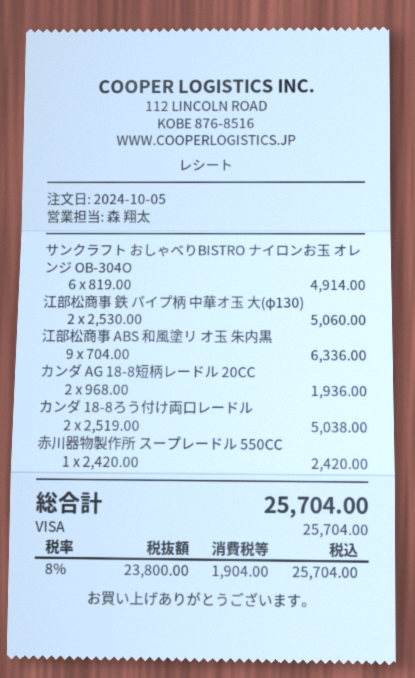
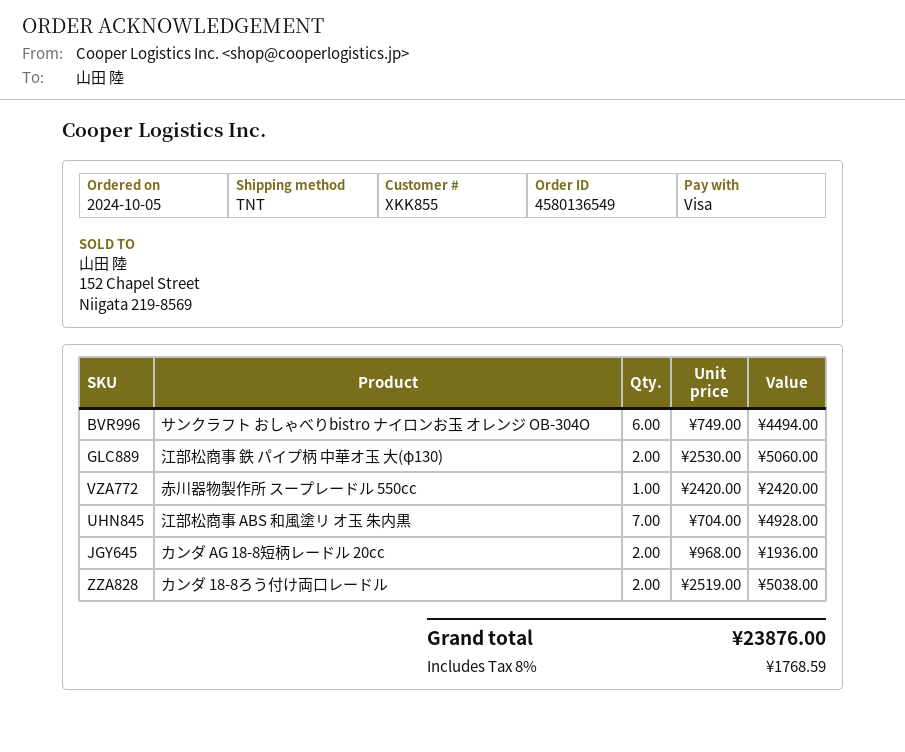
サンクラフト おしゃべりBISTRO ナイロンお玉 オレンジ OB-304O: 6 x 819.00 = 4914.00 -> 6 x 749.00 = 4494.00
江部松商事 ABS 和風塗リ オ玉 朱内黒: 9 x 704.00 = 6336.00 -> 7 x 704.00 = 4928.00
tax: 8% = 1904.00 -> 8% = 1768.59
total: 25704.00 -> 23876.00

